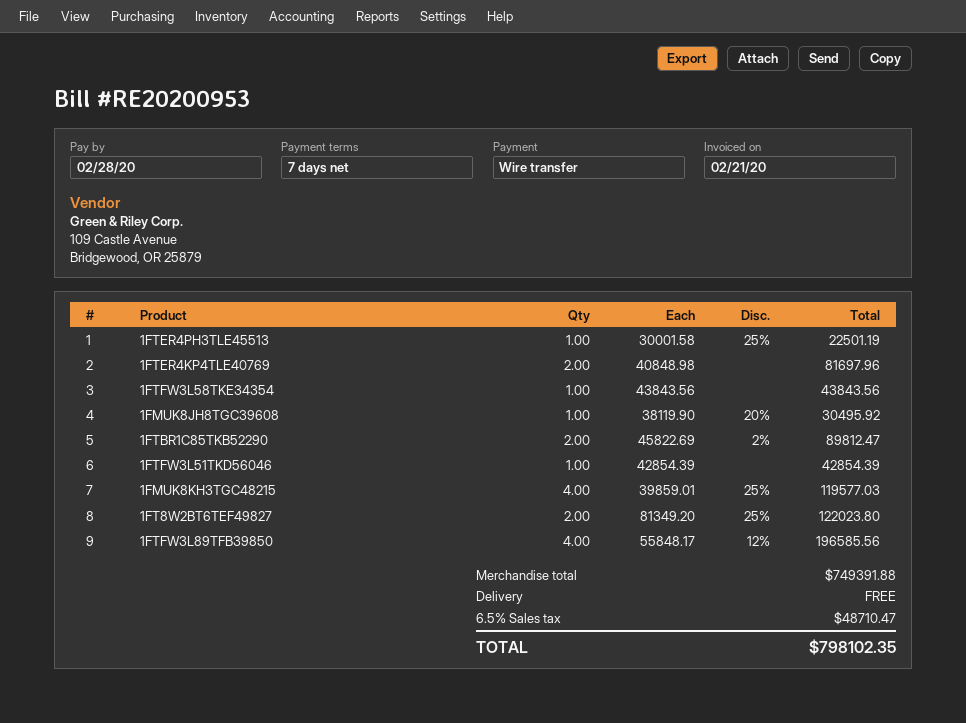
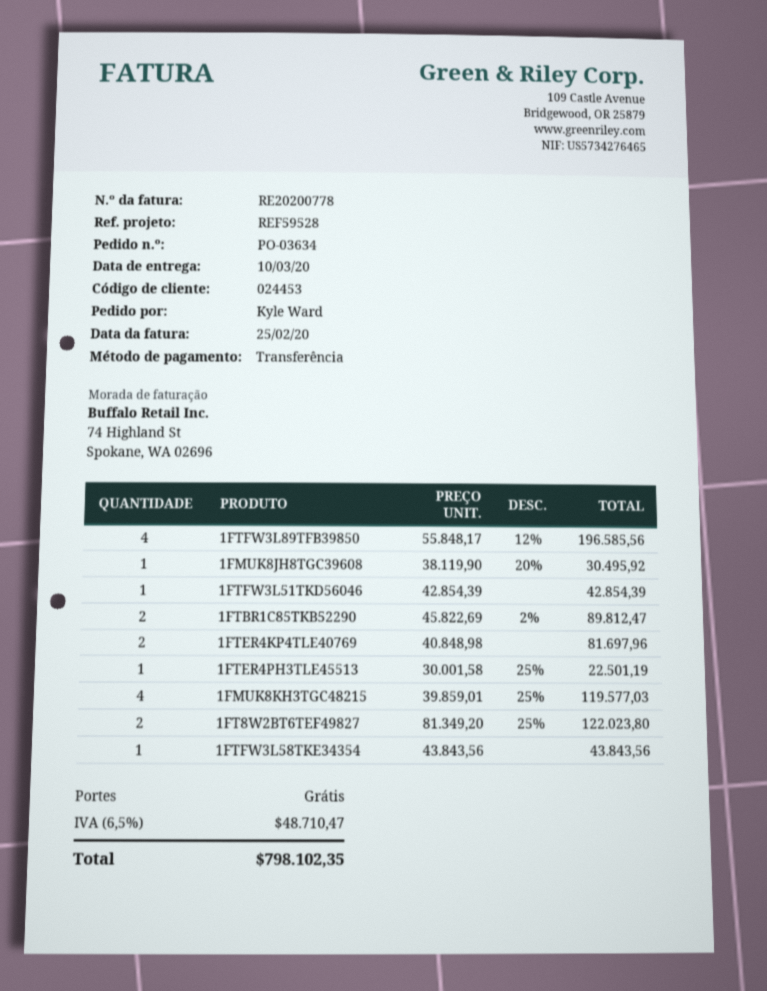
invoice number: RE20200953 -> RE20200778
invoice date: 2020-02-21 -> 2020-02-25

